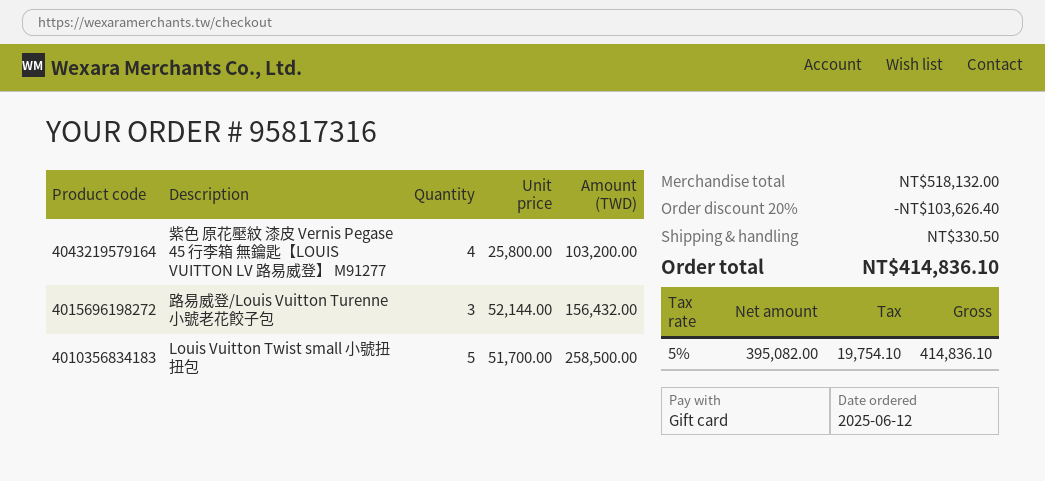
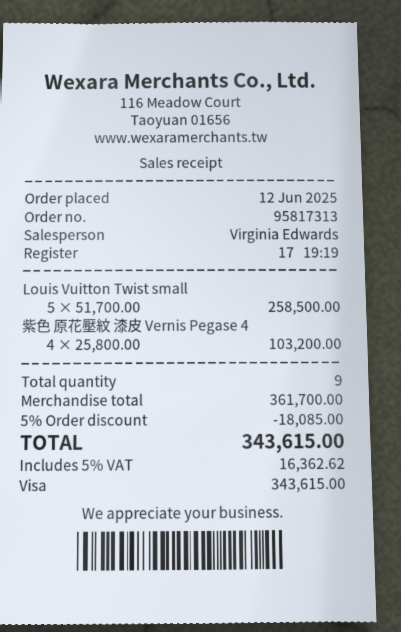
order number: 95817316 -> 95817313
payment method: gift card -> Visa
路易威登/Louis Vuitton Turenne小號老花餃子包: 3 x 52144.00 = 156432.00 -> none
subtotal: 518132.00 -> 361700.00
discount: 20% = 103626.40 -> 5% = 18085.00
shipping: 330.50 -> none
tax: 5% = 19754.10 -> 5% = 16362.62
total: 414836.10 -> 343615.00

